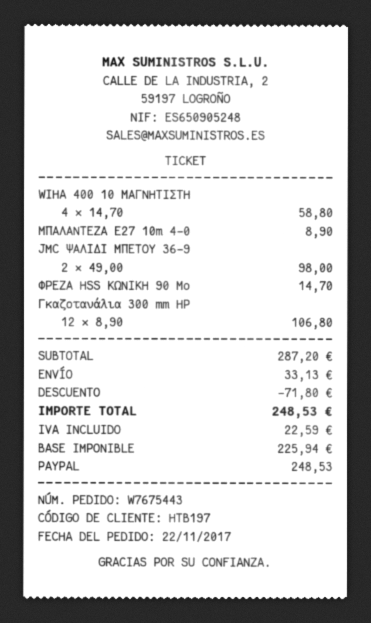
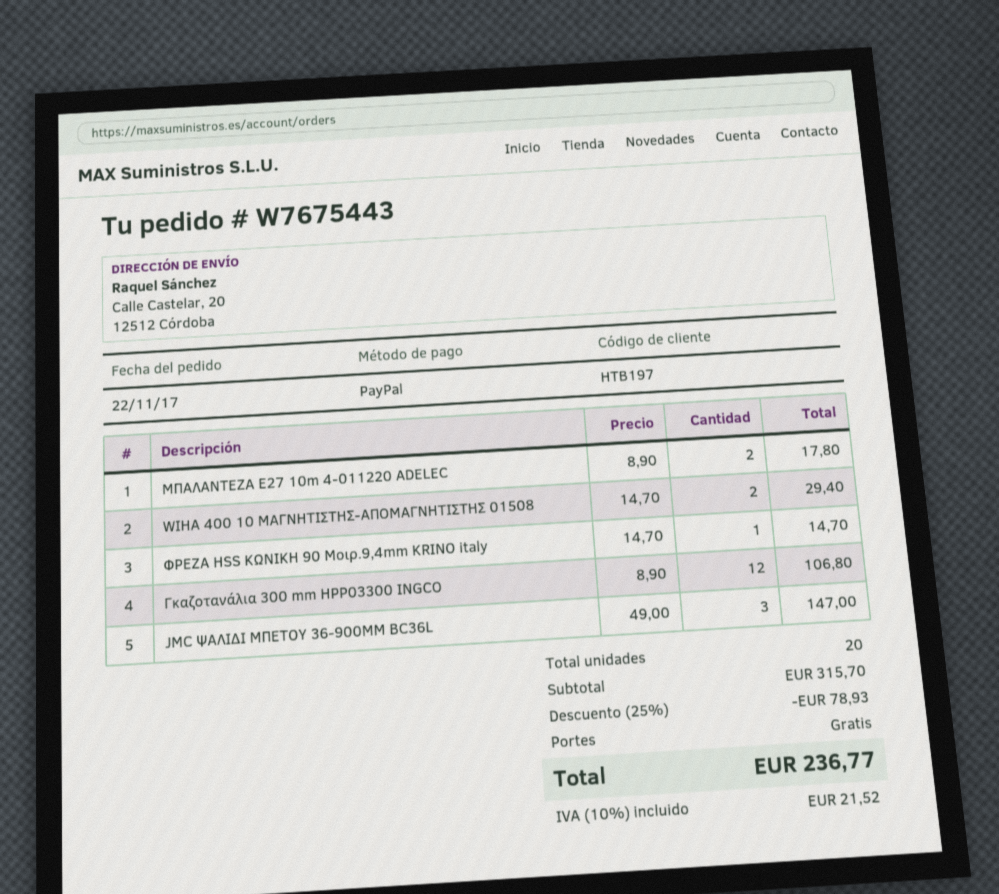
WIHA 400 10 ΜΑΓΝΗΤΙΣΤΗ: 4 x 14.70 = 58.80 -> 2 x 14.70 = 29.40
ΜΠΑΛΑΝΤΕΖΑ Ε27 10m 4-0: 1 x 8.90 = 8.90 -> 2 x 8.90 = 17.80
JMC ΨΑΛΙΔΙ ΜΠΕΤΟΥ 36-9: 2 x 49.00 = 98.00 -> 3 x 49.00 = 147.00
subtotal: 287.20 -> 315.70
discount: 71.80 -> 78.93
shipping: 33.13 -> 0.00
tax: 22.59 -> 21.52
total: 248.53 -> 236.77

